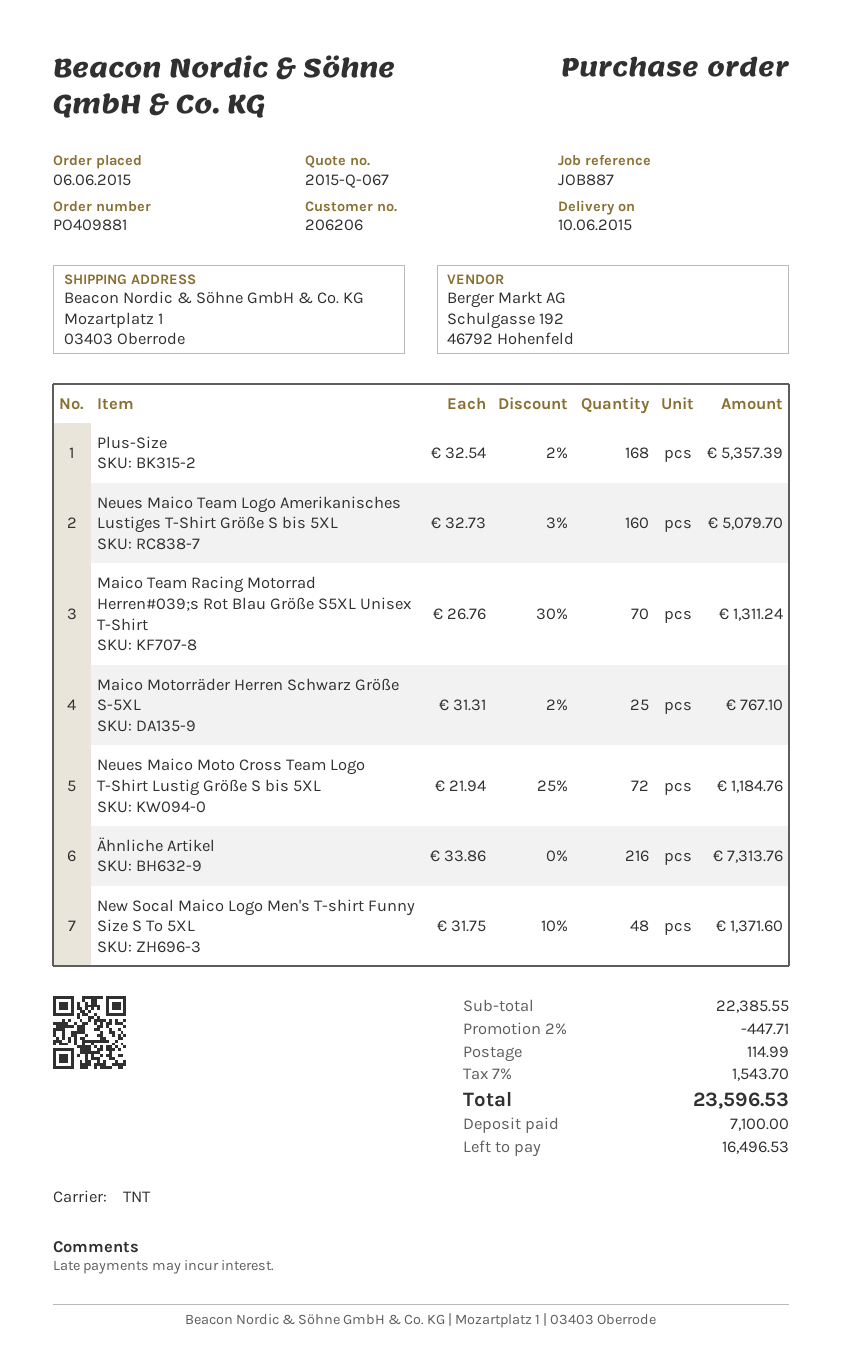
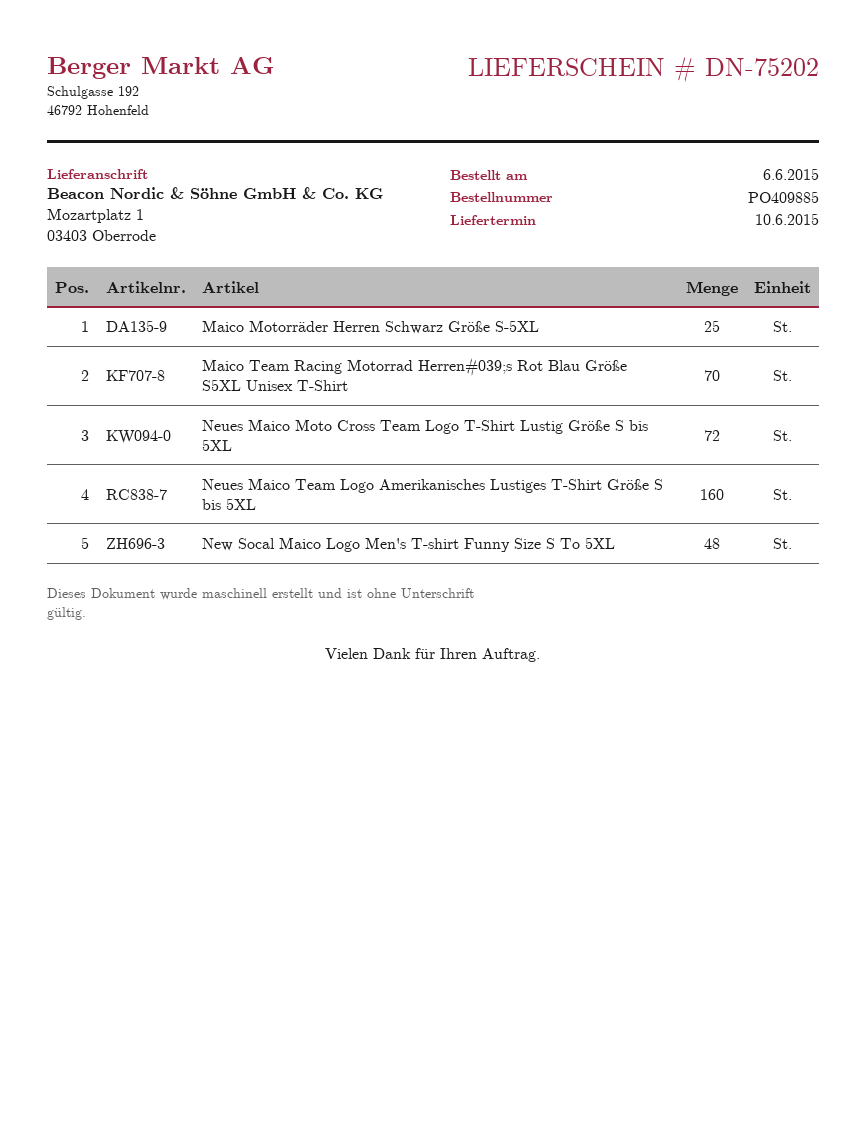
order number: PO409881 -> PO409885
Plus-Size: 168 -> none
Ähnliche Artikel: 216 -> none

